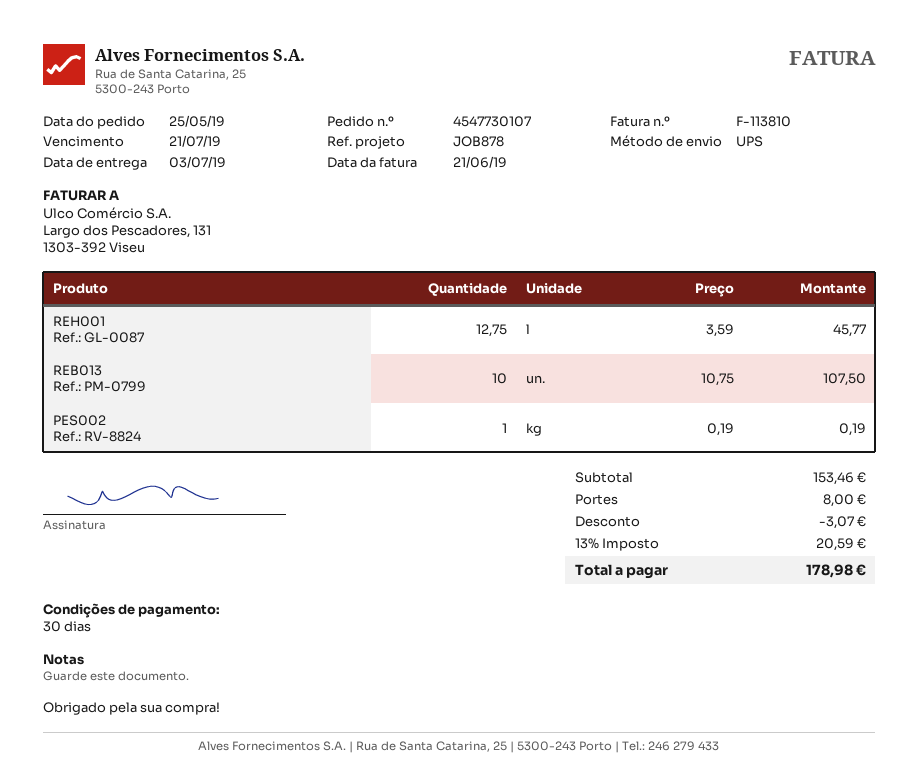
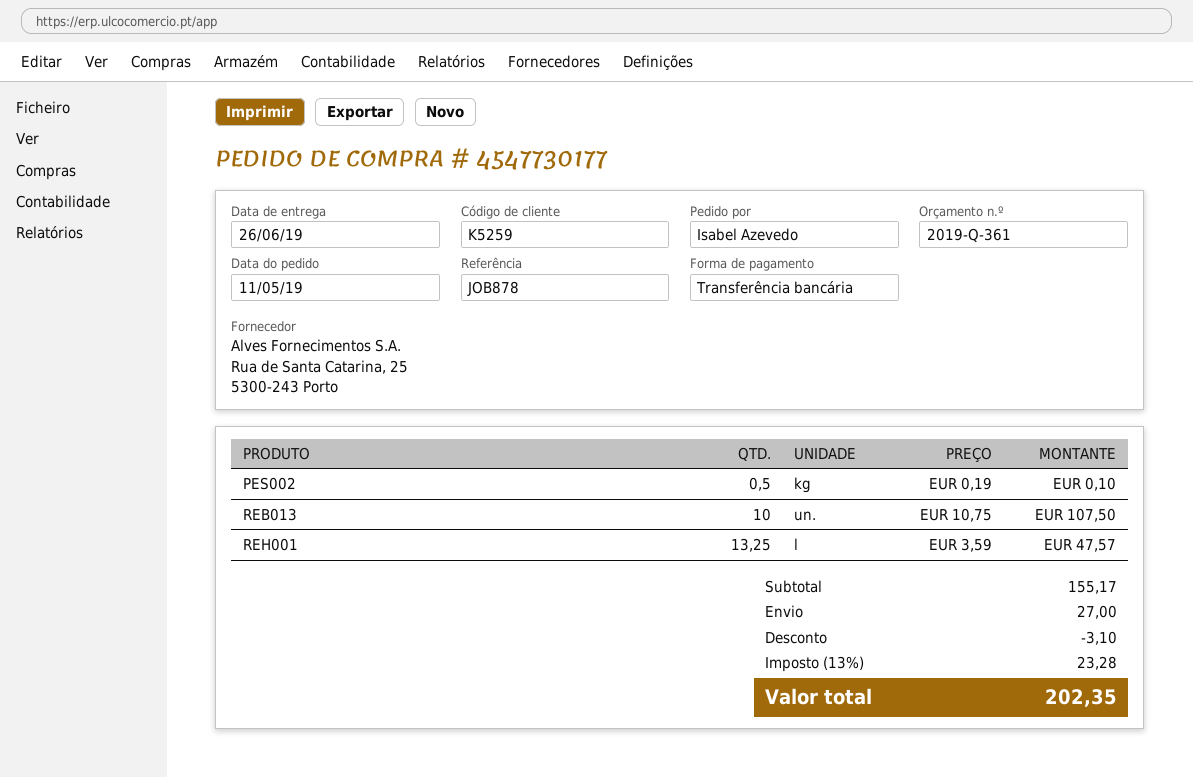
order number: 4547730107 -> 4547730177
order date: 2019-05-25 -> 2019-05-11
delivery date: 2019-07-03 -> 2019-06-26
REH001: 12.75 x 3.59 = 45.77 -> 13.25 x 3.59 = 47.57
PES002: 1 x 0.19 = 0.19 -> 0.5 x 0.19 = 0.10
subtotal: 153.46 -> 155.17
discount: 3.07 -> 3.10
shipping: 8.00 -> 27.00
tax: 13% = 20.59 -> 13% = 23.28
total: 178.98 -> 202.35

